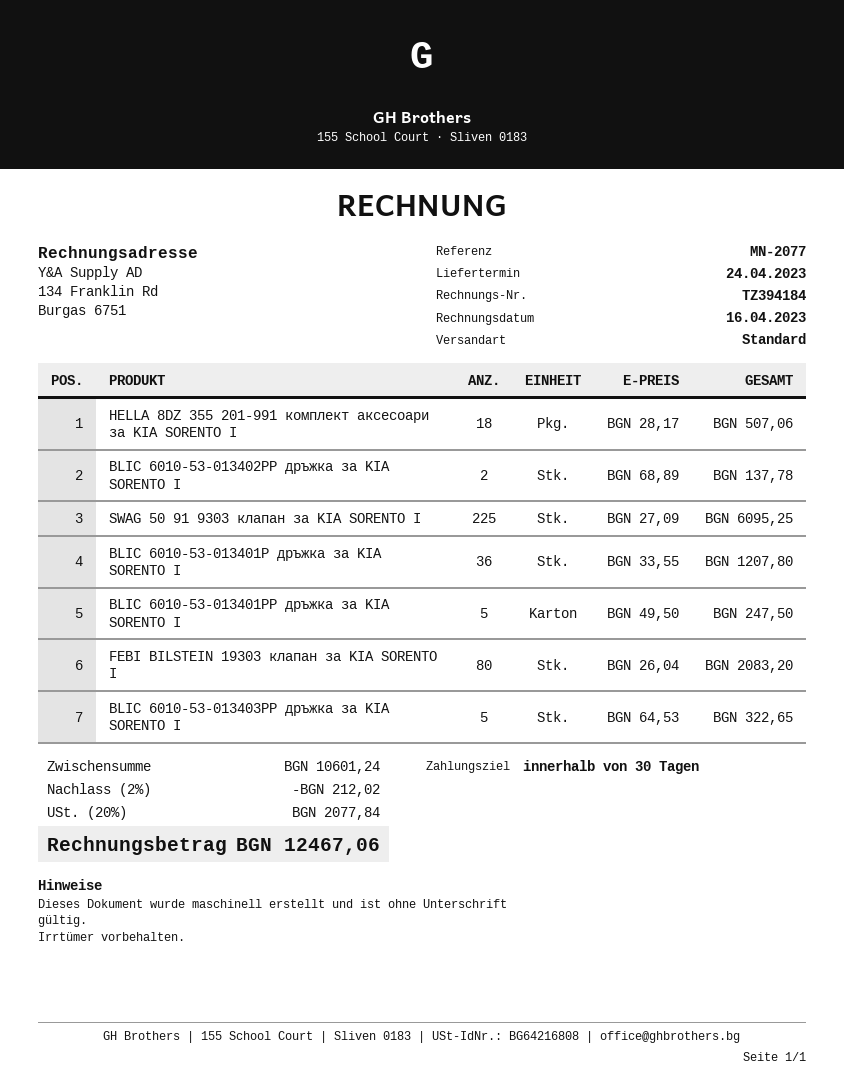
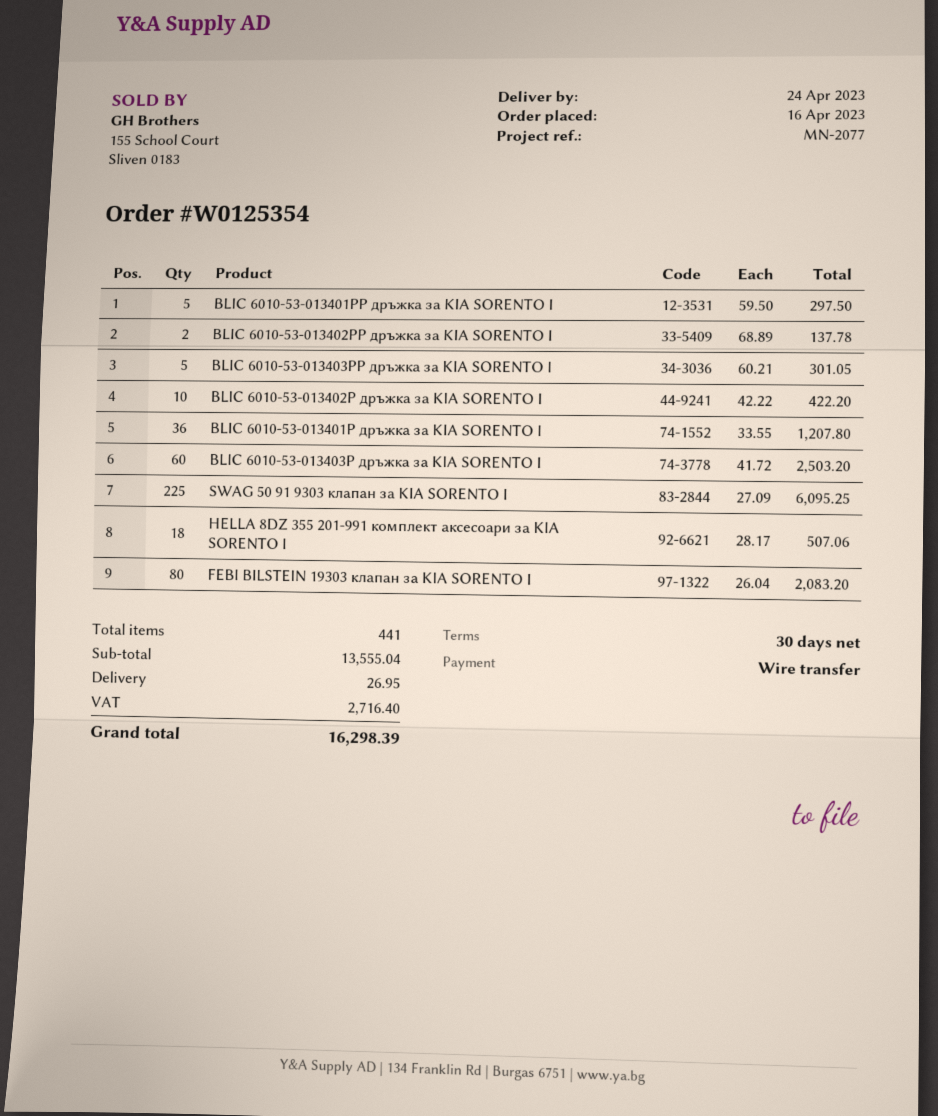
BLIC 6010-53-013401PP дръжка за KIA SORENTO I: 5 x 49.50 = 247.50 -> 5 x 59.50 = 297.50
BLIC 6010-53-013403PP дръжка за KIA SORENTO I: 5 x 64.53 = 322.65 -> 5 x 60.21 = 301.05
BLIC 6010-53-013402P дръжка за KIA SORENTO I: none -> 10 x 42.22 = 422.20
BLIC 6010-53-013403P дръжка за KIA SORENTO I: none -> 60 x 41.72 = 2503.20
subtotal: 10601.24 -> 13555.04
discount: 2% = 212.02 -> none
shipping: none -> 26.95
tax: 2077.84 -> 2716.40
total: 12467.06 -> 16298.39

